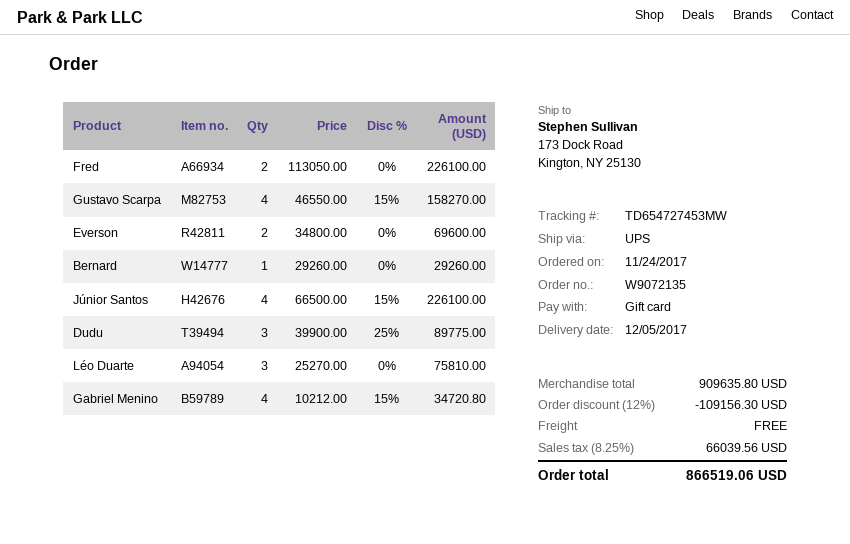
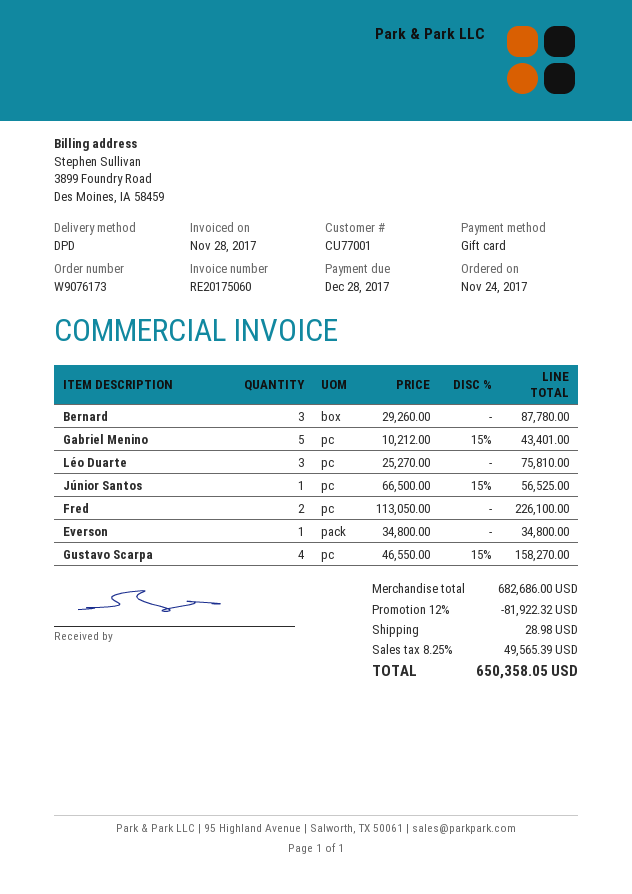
order number: W9072135 -> W9076173
shipping method: UPS -> DPD
Everson: 2 x 34800.00 = 69600.00 -> 1 x 34800.00 = 34800.00
Bernard: 1 x 29260.00 = 29260.00 -> 3 x 29260.00 = 87780.00
Júnior Santos: 4 x 66500.00 - 15% = 226100.00 -> 1 x 66500.00 - 15% = 56525.00
Dudu: 3 x 39900.00 - 25% = 89775.00 -> none
Gabriel Menino: 4 x 10212.00 - 15% = 34720.80 -> 5 x 10212.00 - 15% = 43401.00
subtotal: 909635.80 -> 682686.00
discount: 12% = 109156.30 -> 12% = 81922.32
shipping: 0.00 -> 28.98
tax: 8.25% = 66039.56 -> 8.25% = 49565.39
total: 866519.06 -> 650358.05

